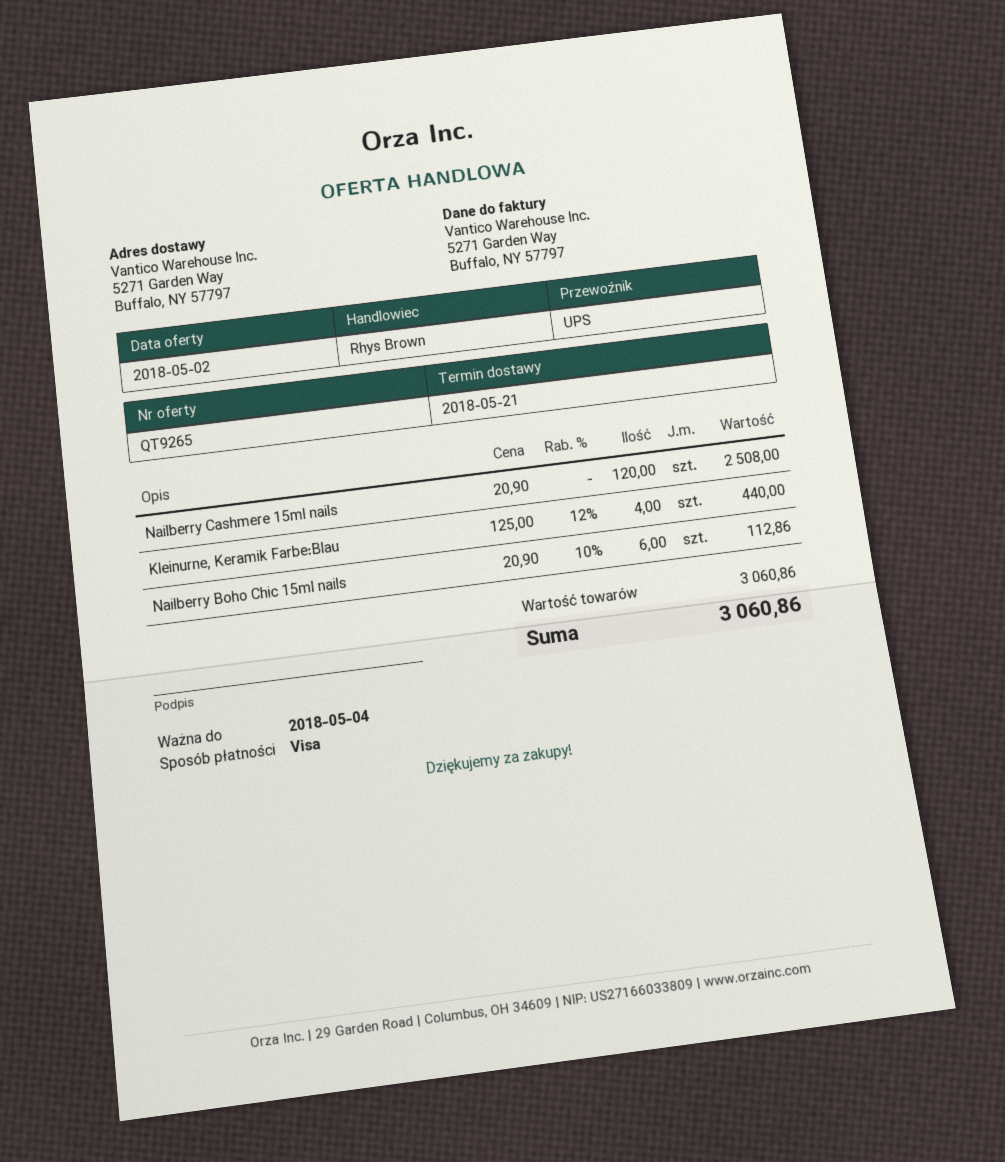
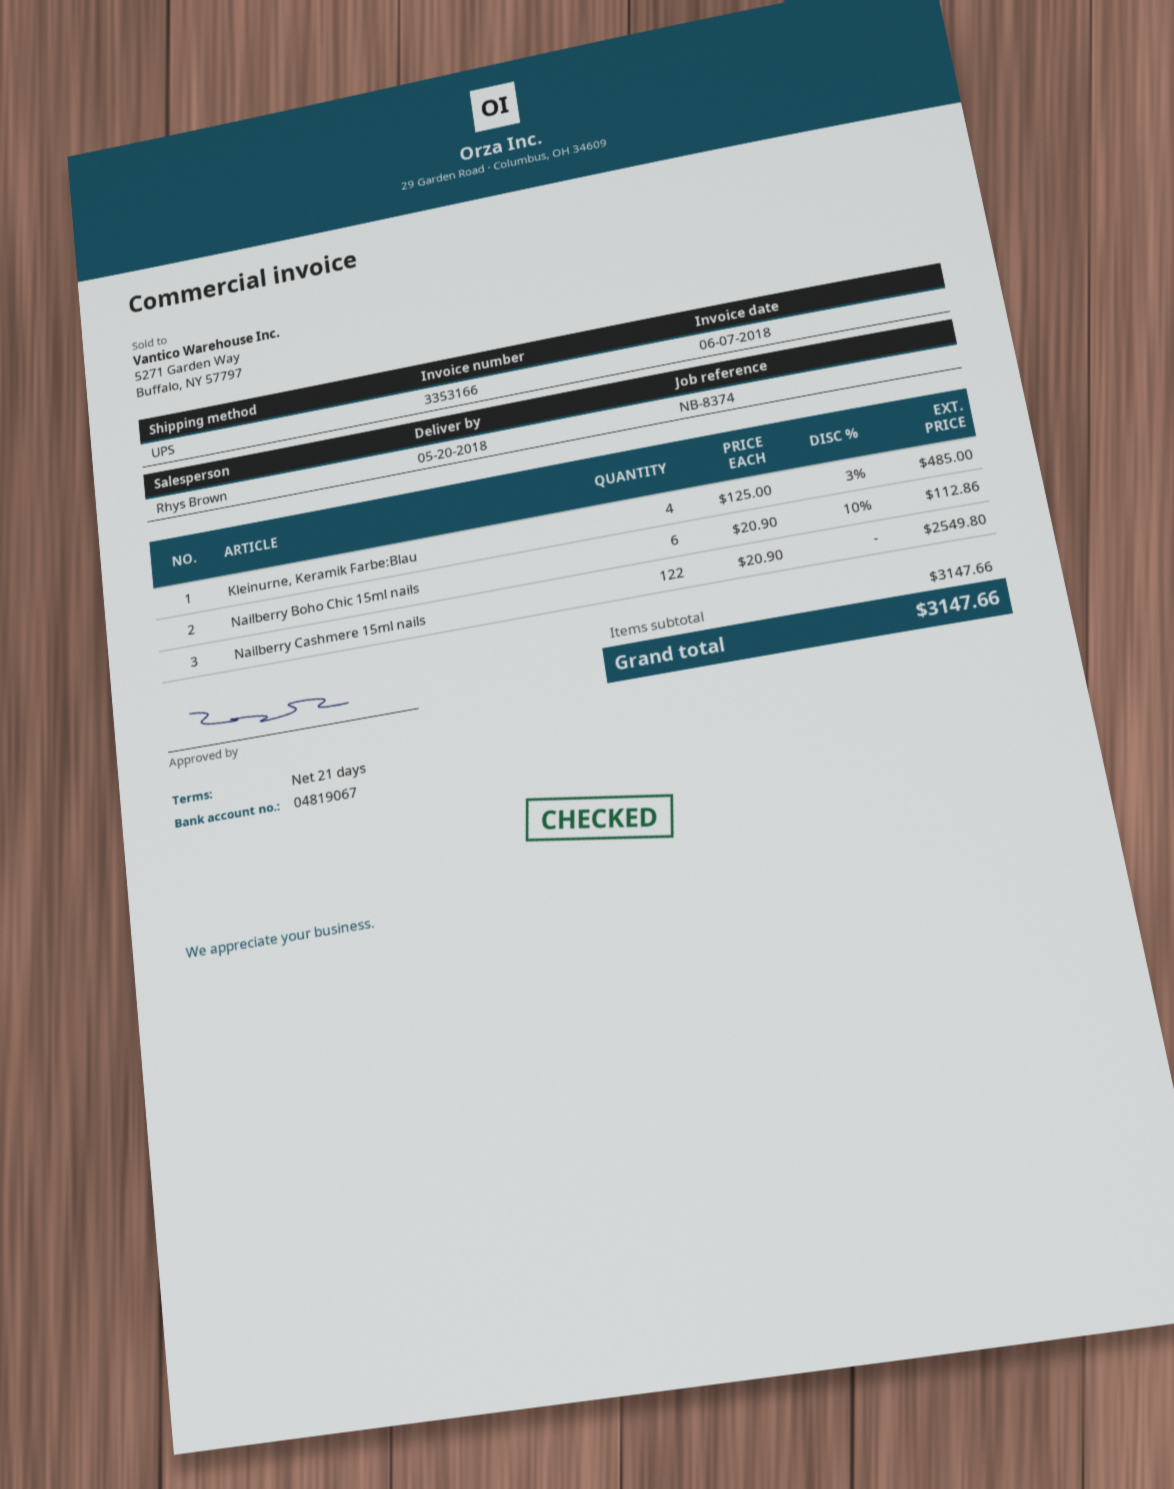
delivery date: 2018-05-21 -> 2018-05-20
Nailberry Cashmere 15ml nails: 120 x 20.90 = 2508.00 -> 122 x 20.90 = 2549.80
Kleinurne, Keramik Farbe:Blau: 4 x 125.00 - 12% = 440.00 -> 4 x 125.00 - 3% = 485.00
subtotal: 3060.86 -> 3147.66
total: 3060.86 -> 3147.66

